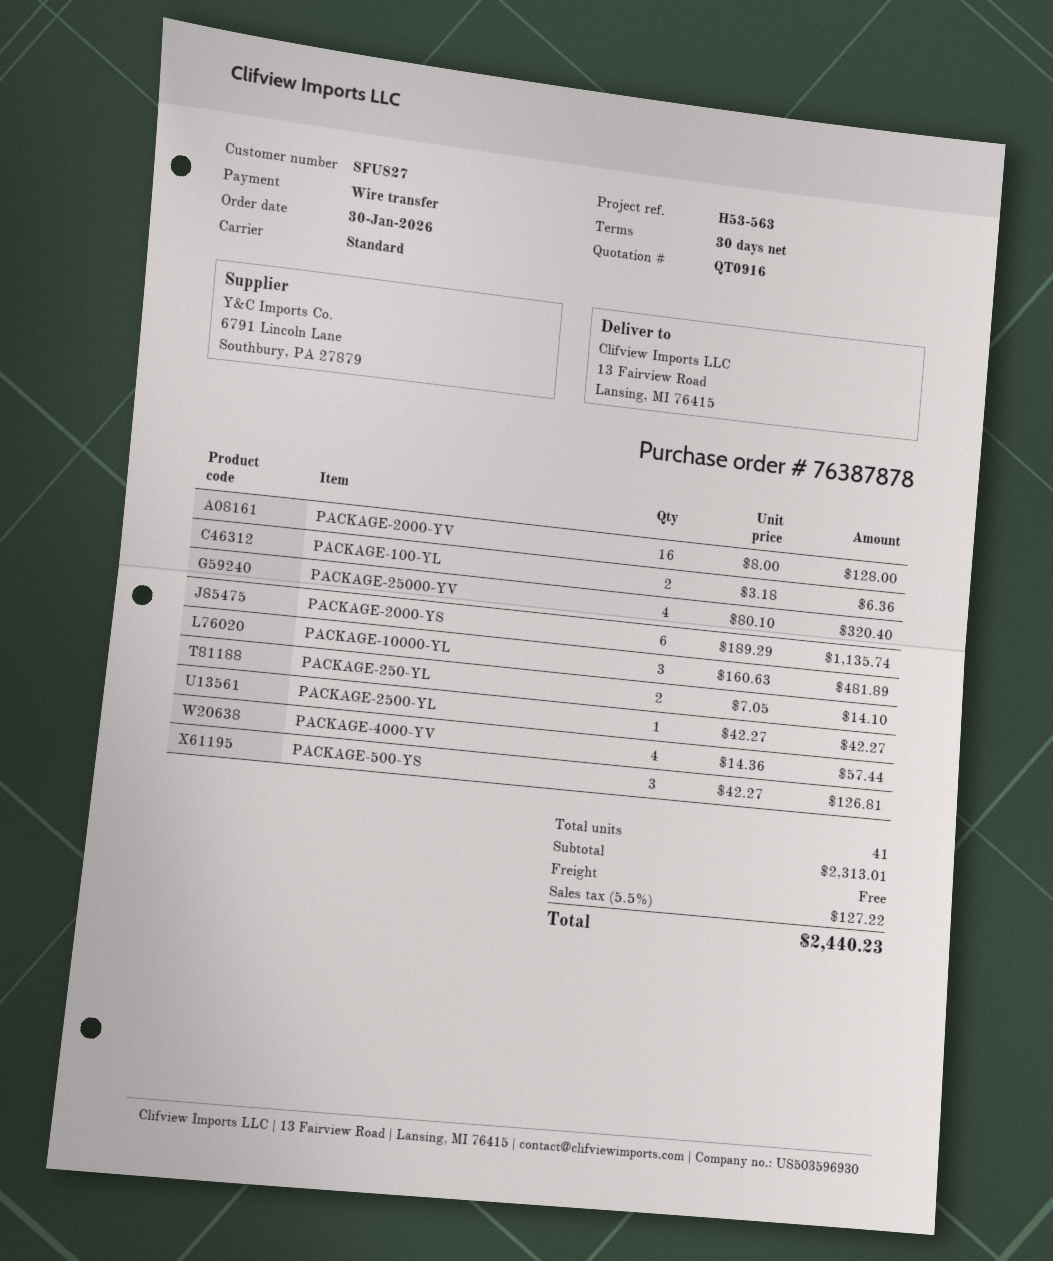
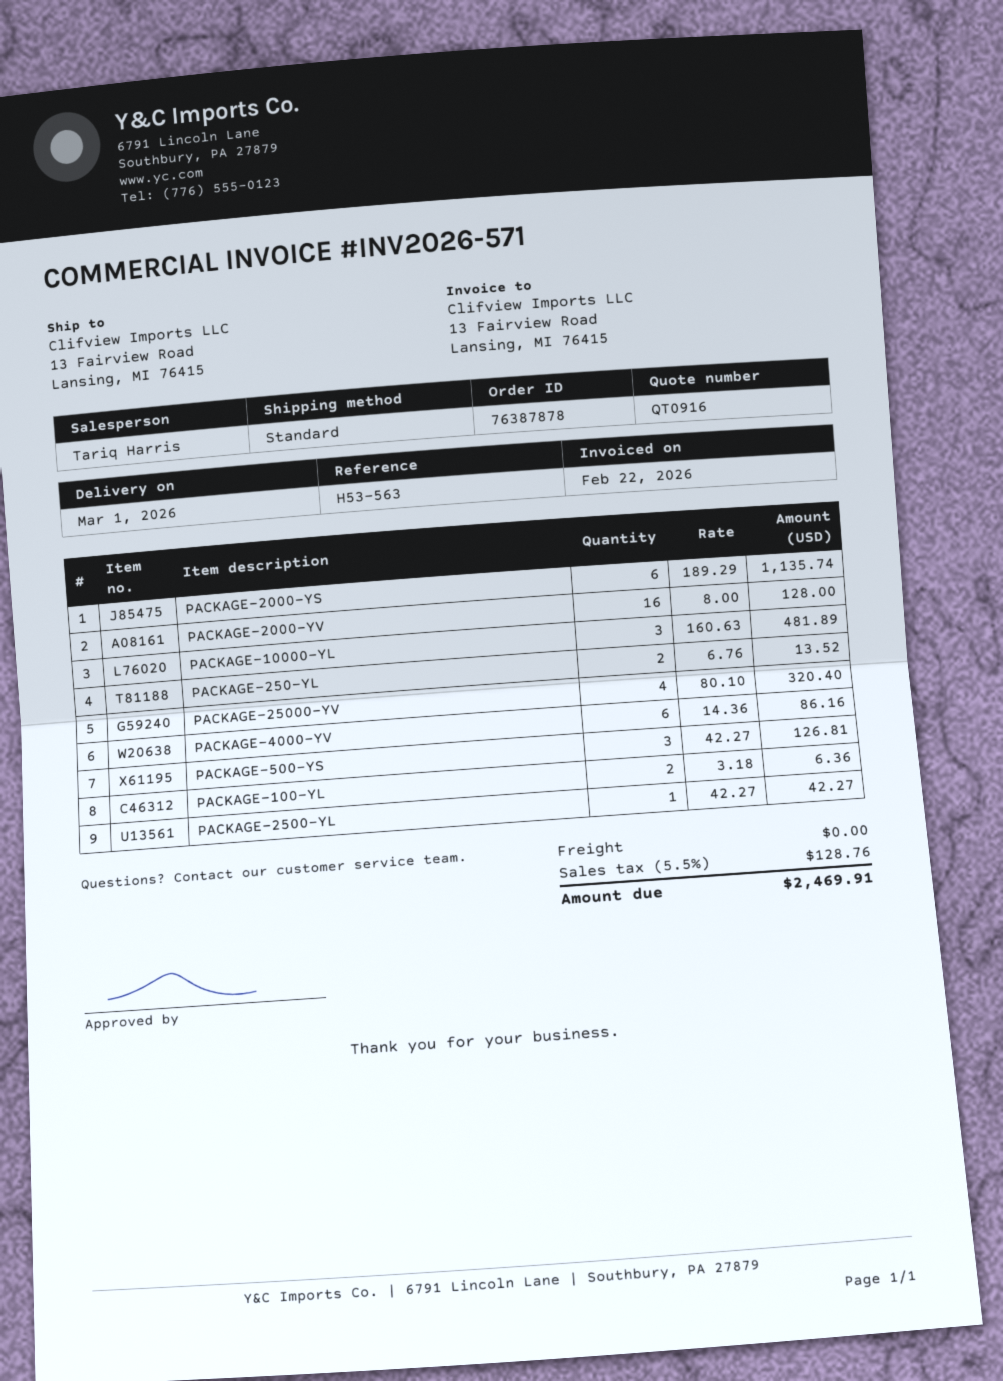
PACKAGE-250-YL: 2 x 7.05 = 14.10 -> 2 x 6.76 = 13.52
PACKAGE-4000-YV: 4 x 14.36 = 57.44 -> 6 x 14.36 = 86.16
tax: 5.5% = 127.22 -> 5.5% = 128.76
total: 2440.23 -> 2469.91

